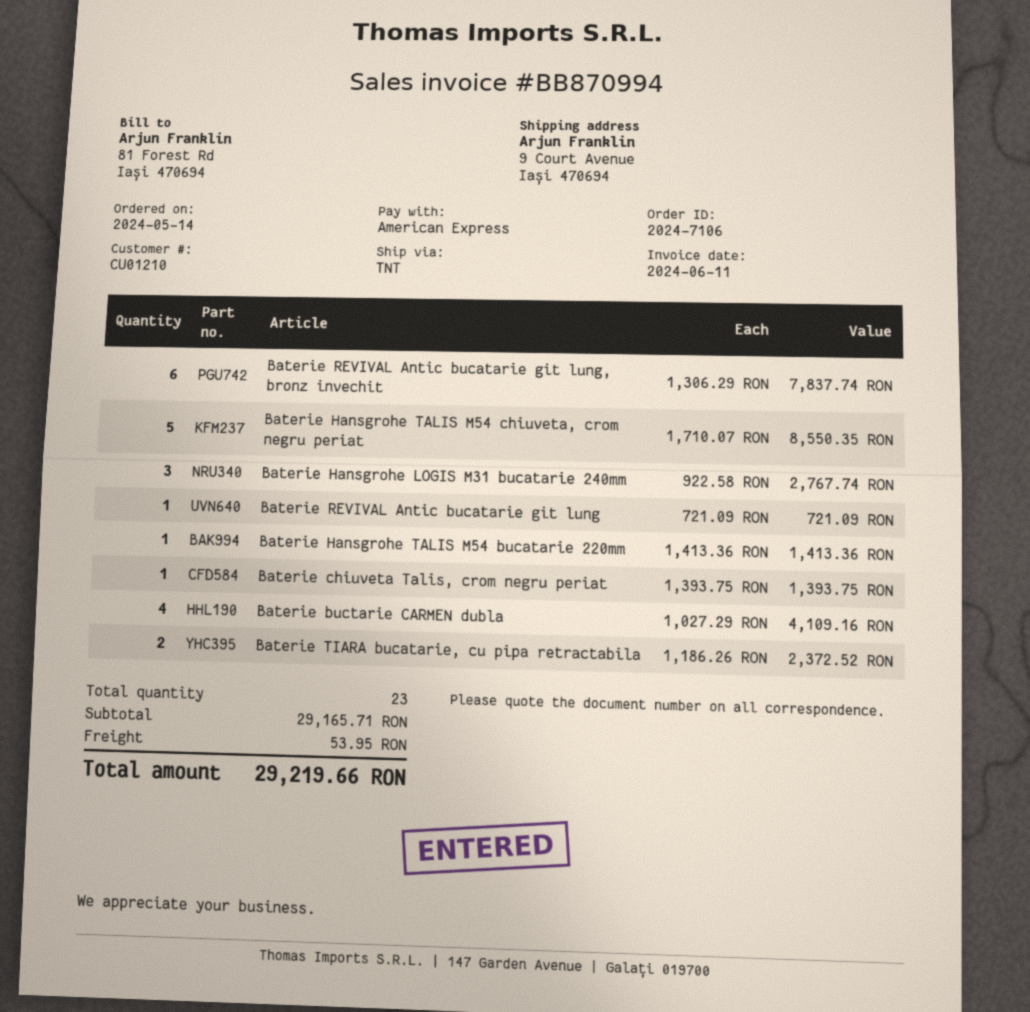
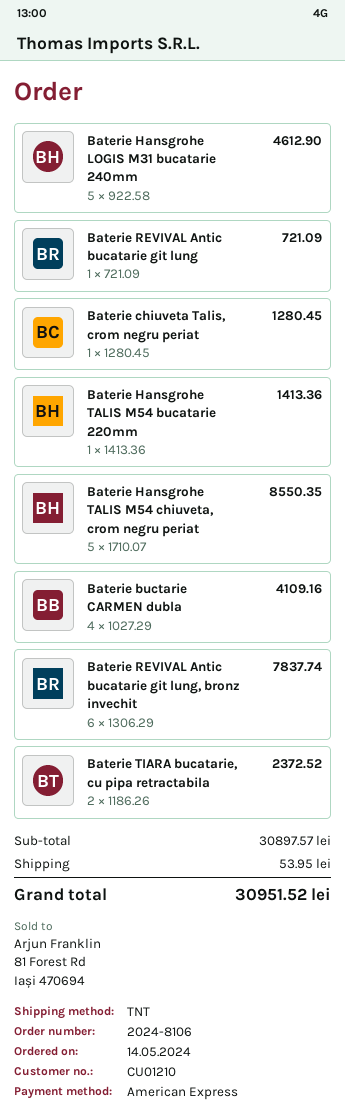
order number: 2024-7106 -> 2024-8106
Baterie Hansgrohe LOGIS M31 bucatarie 240mm: 3 x 922.58 = 2767.74 -> 5 x 922.58 = 4612.90
Baterie chiuveta Talis, crom negru periat: 1 x 1393.75 = 1393.75 -> 1 x 1280.45 = 1280.45
subtotal: 29165.71 -> 30897.57
total: 29219.66 -> 30951.52

